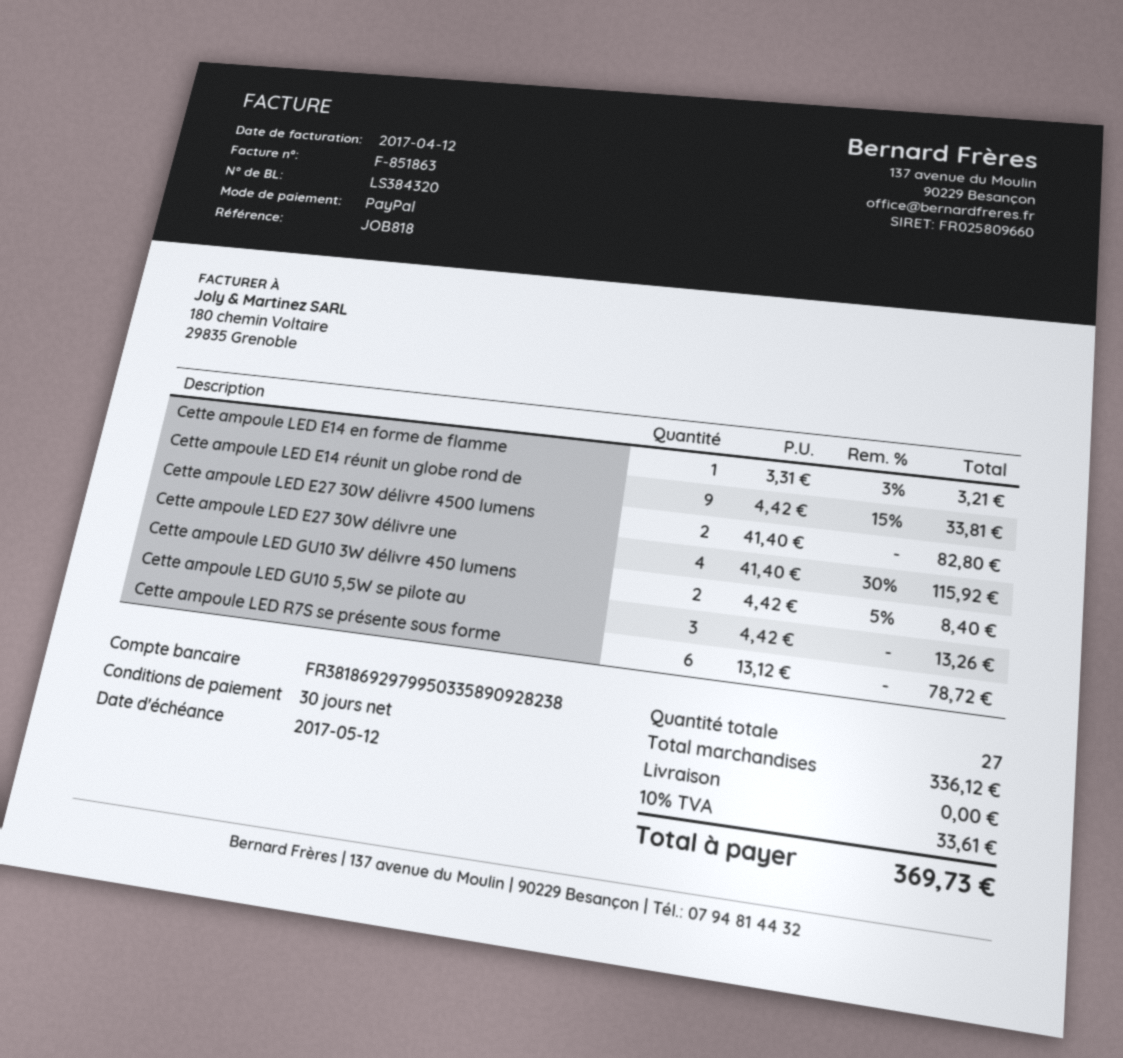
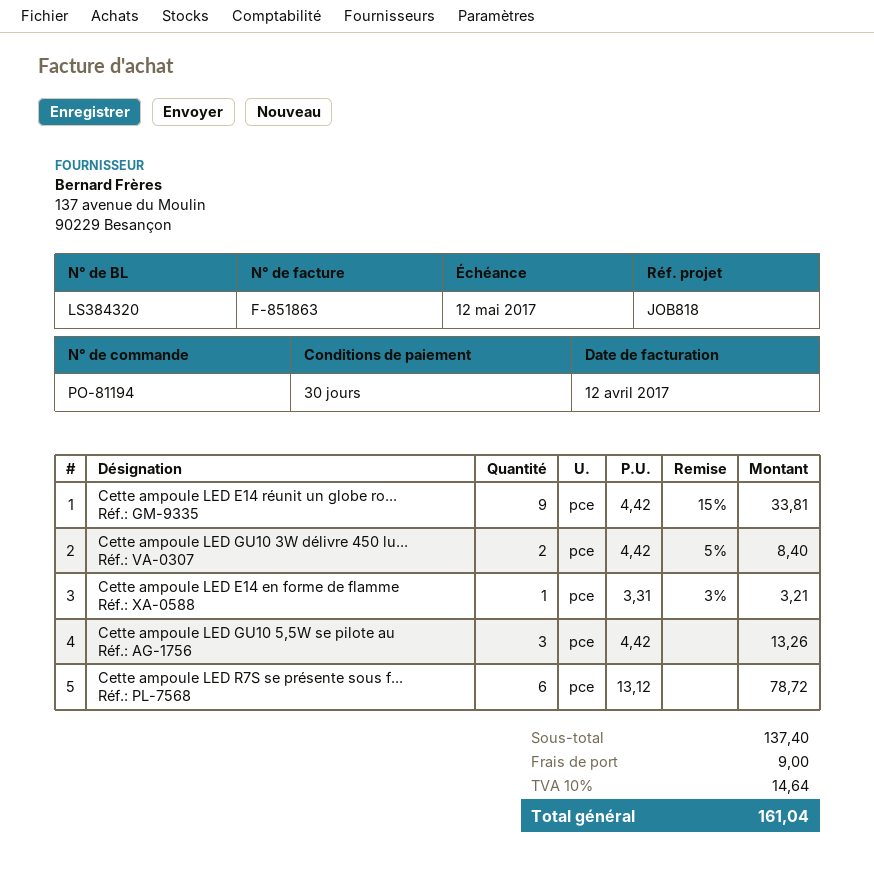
Cette ampoule LED E27 30W délivre 4500 lumens: 2 x 41.40 = 82.80 -> none
Cette ampoule LED E27 30W délivre une: 4 x 41.40 - 30% = 115.92 -> none
subtotal: 336.12 -> 137.40
shipping: 0.00 -> 9.00
tax: 10% = 33.61 -> 10% = 14.64
total: 369.73 -> 161.04

